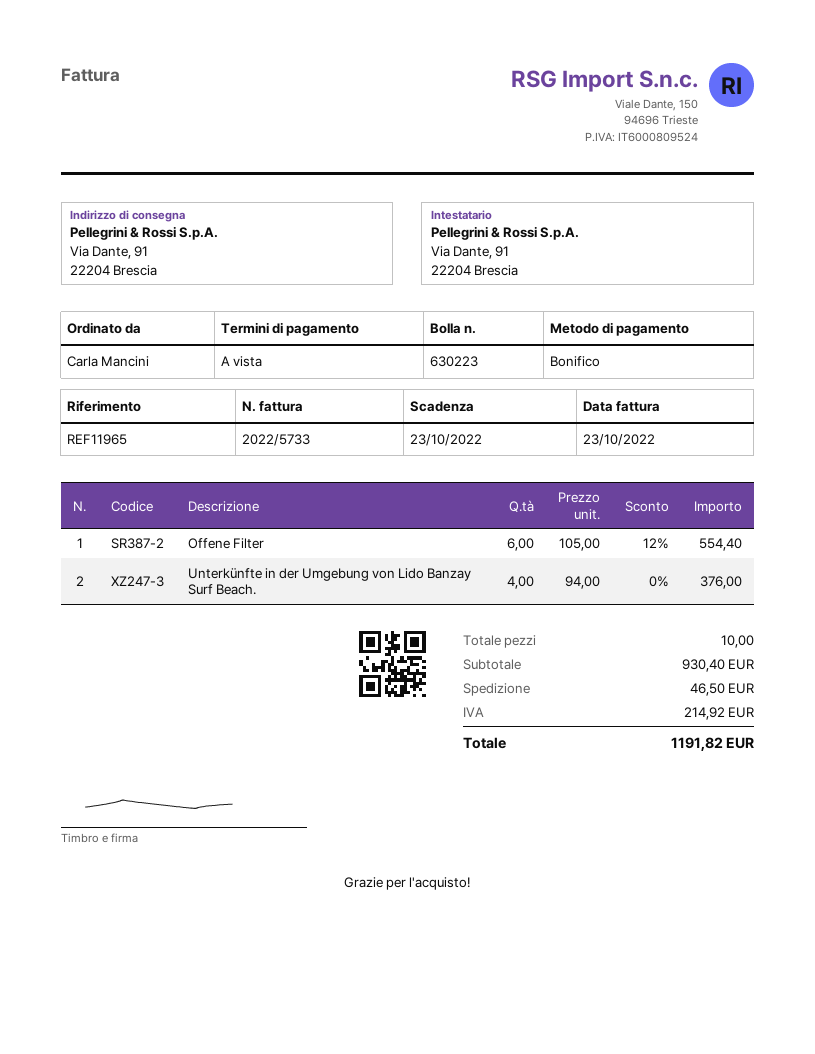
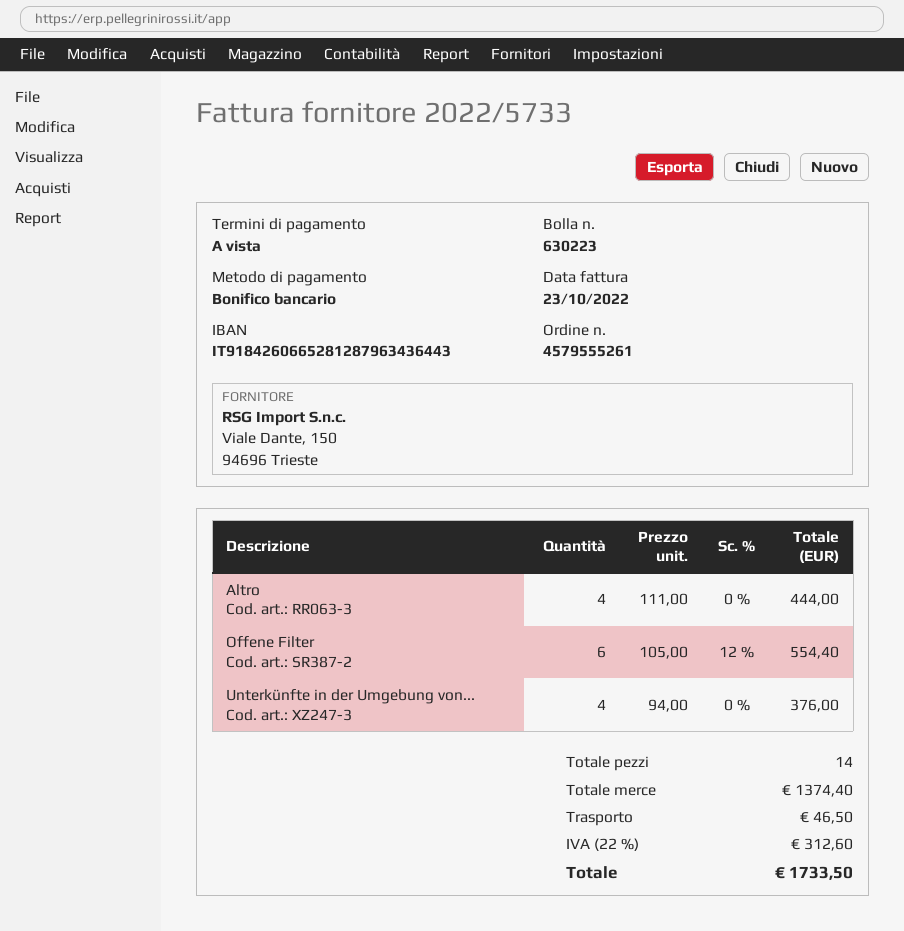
Altro: none -> 4 x 111.00 = 444.00
total quantity: 10 -> 14
subtotal: 930.40 -> 1374.40
tax: 214.92 -> 312.60
total: 1191.82 -> 1733.50

